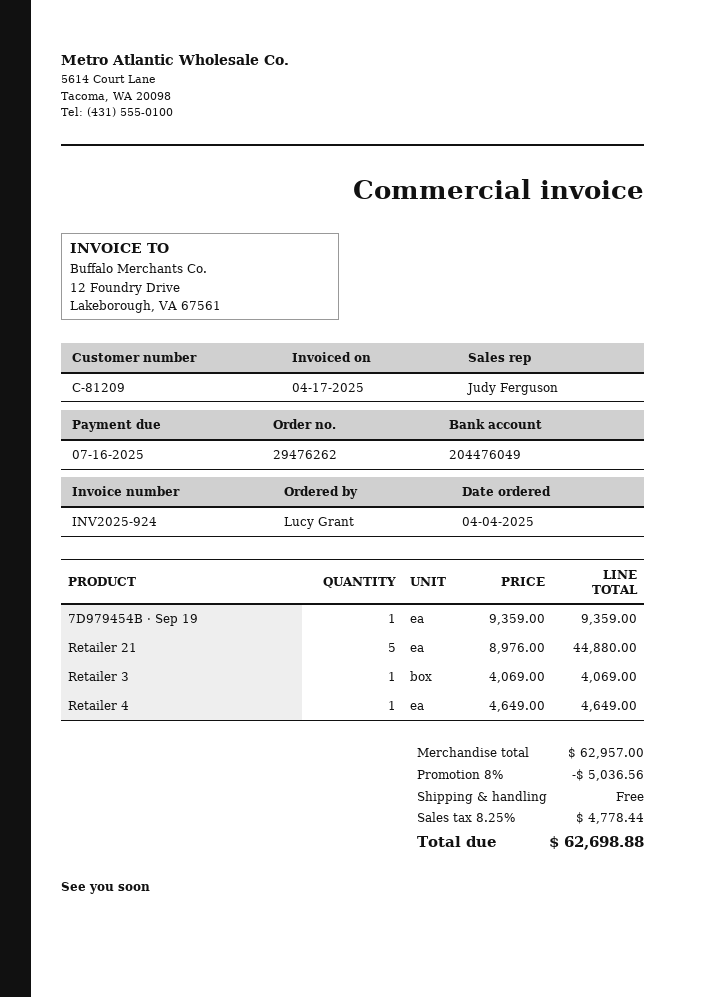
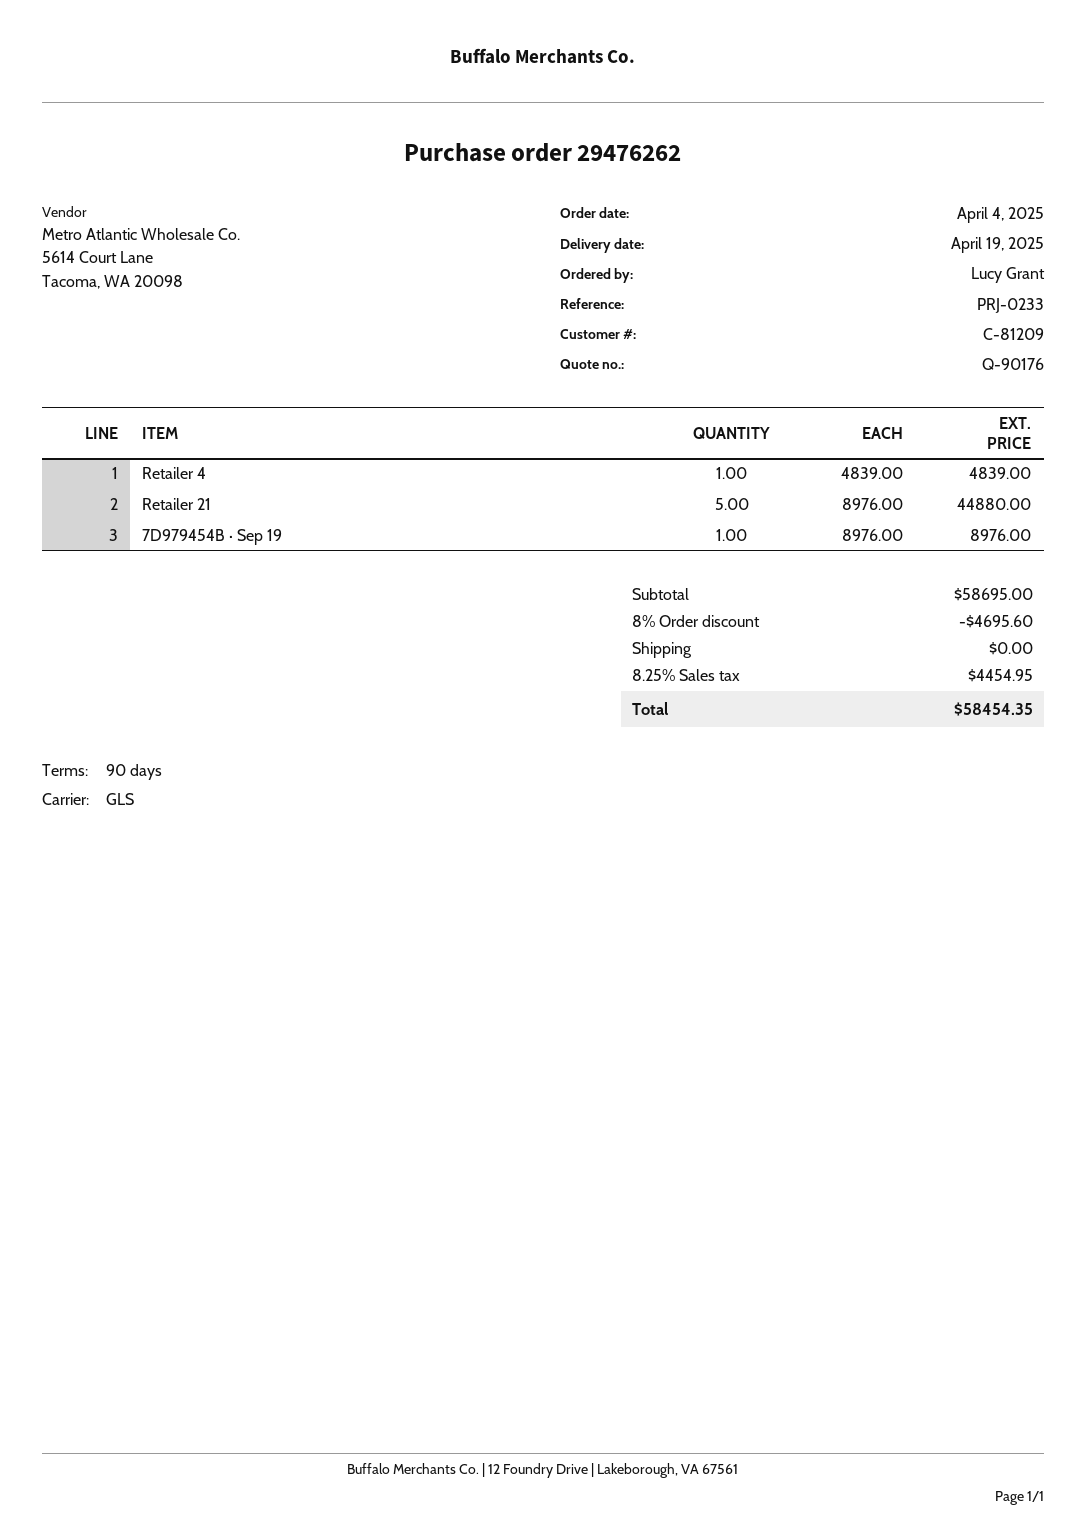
7D979454B · Sep 19: 1 x 9359.00 = 9359.00 -> 1 x 8976.00 = 8976.00
Retailer 3: 1 x 4069.00 = 4069.00 -> none
Retailer 4: 1 x 4649.00 = 4649.00 -> 1 x 4839.00 = 4839.00
subtotal: 62957.00 -> 58695.00
discount: 8% = 5036.56 -> 8% = 4695.60
tax: 8.25% = 4778.44 -> 8.25% = 4454.95
total: 62698.88 -> 58454.35

